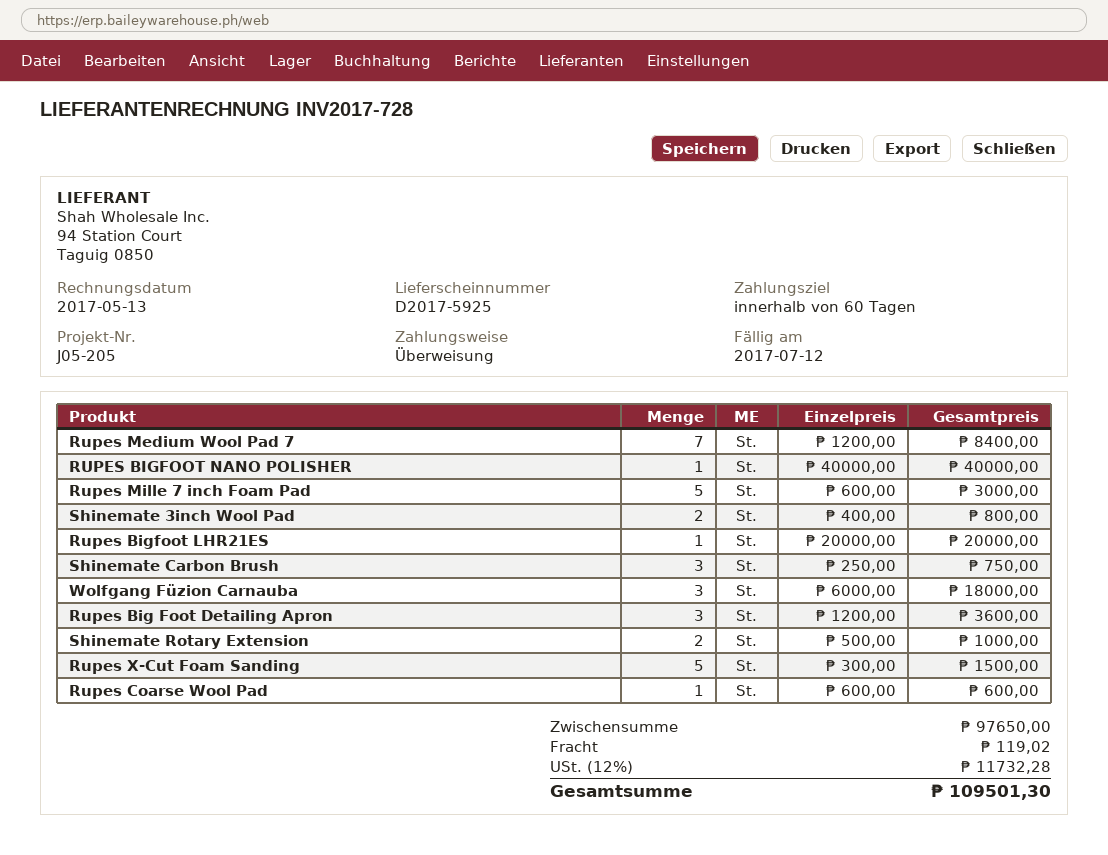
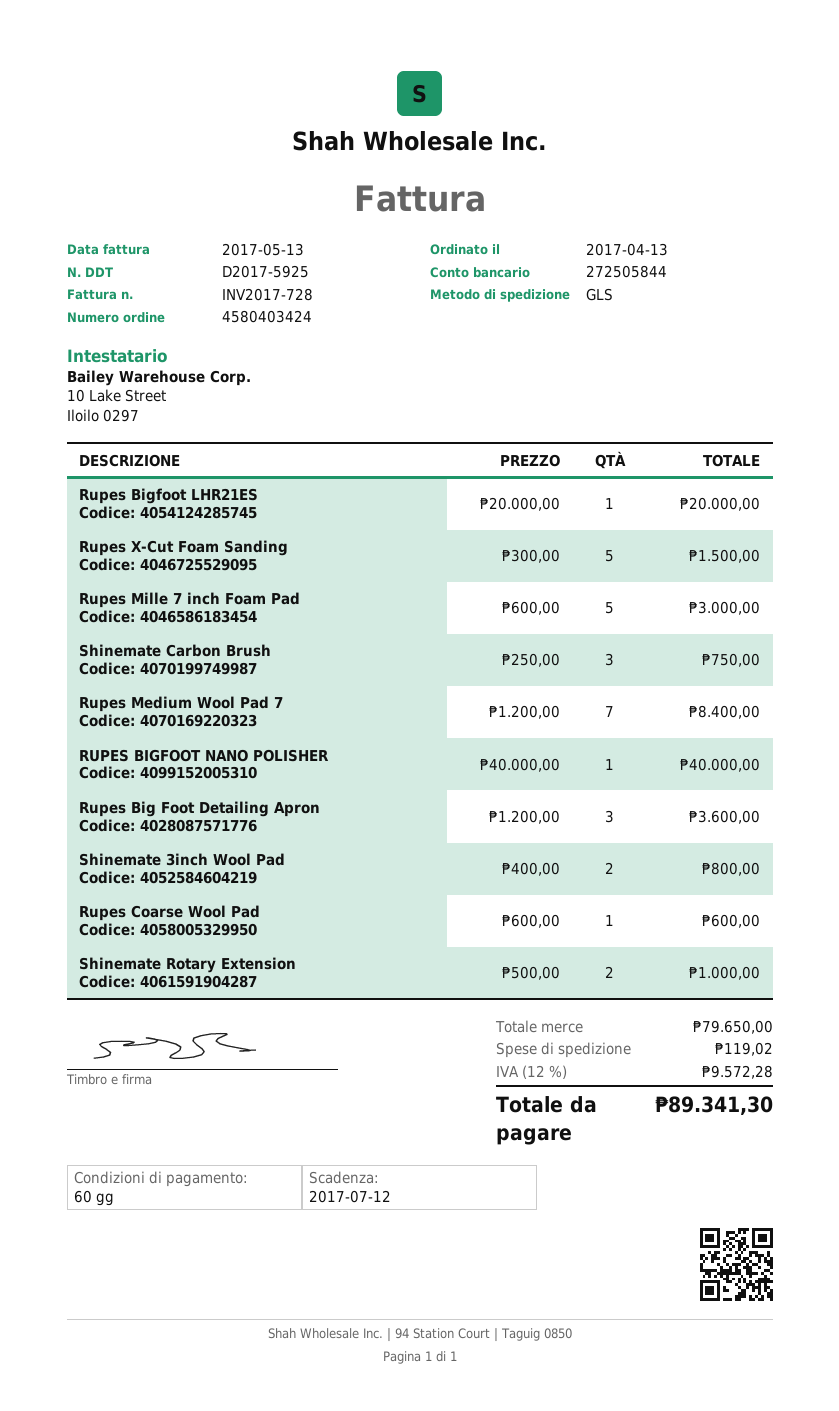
Wolfgang Füzion Carnauba: 3 x 6000.00 = 18000.00 -> none
subtotal: 97650.00 -> 79650.00
tax: 12% = 11732.28 -> 12% = 9572.28
total: 109501.30 -> 89341.30

